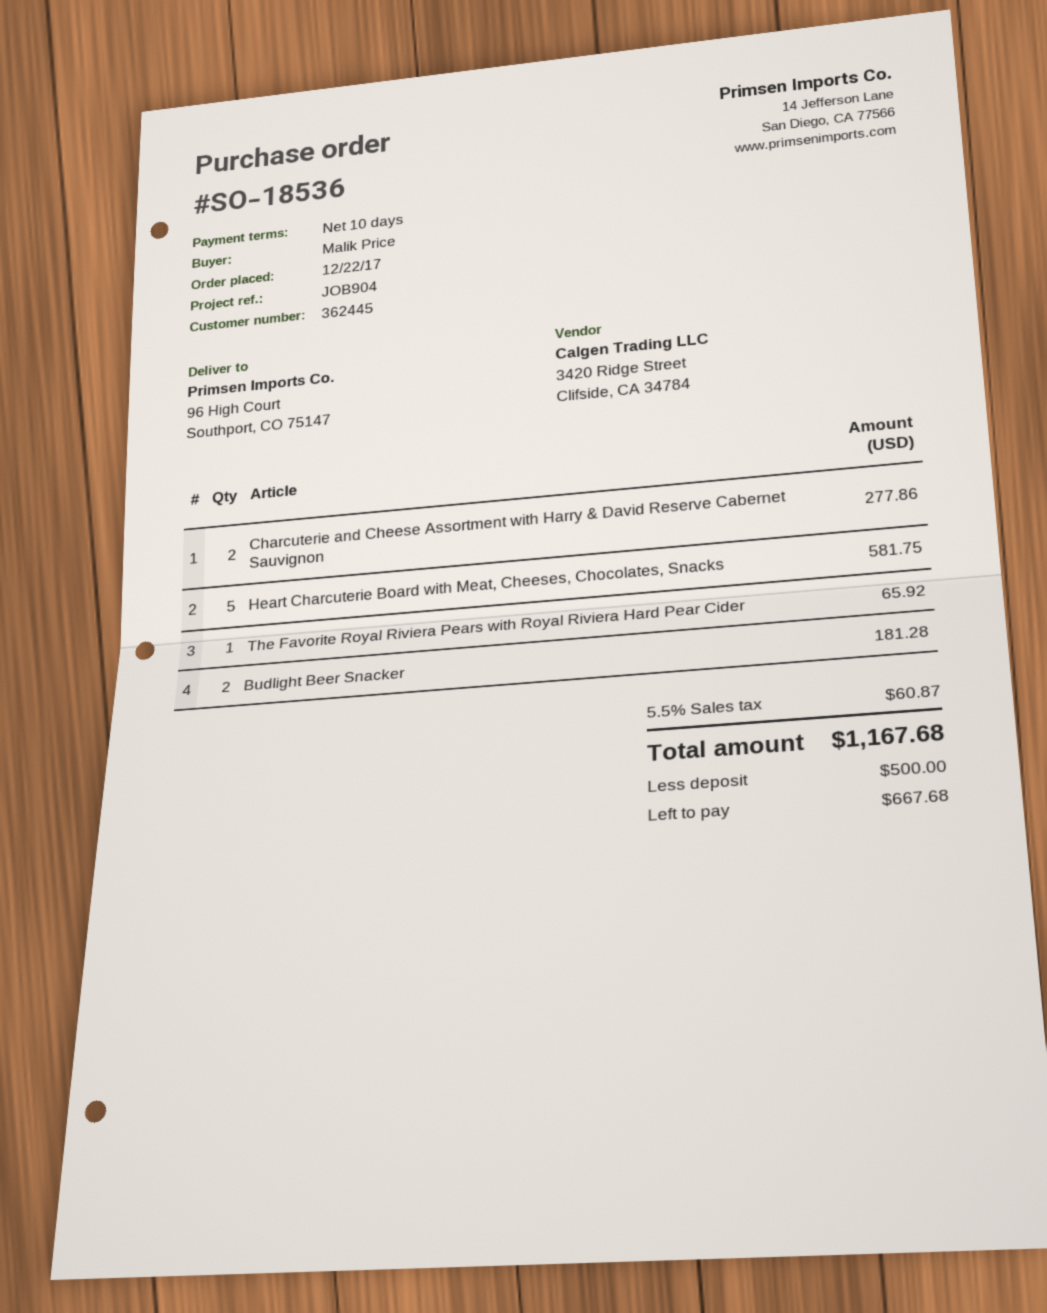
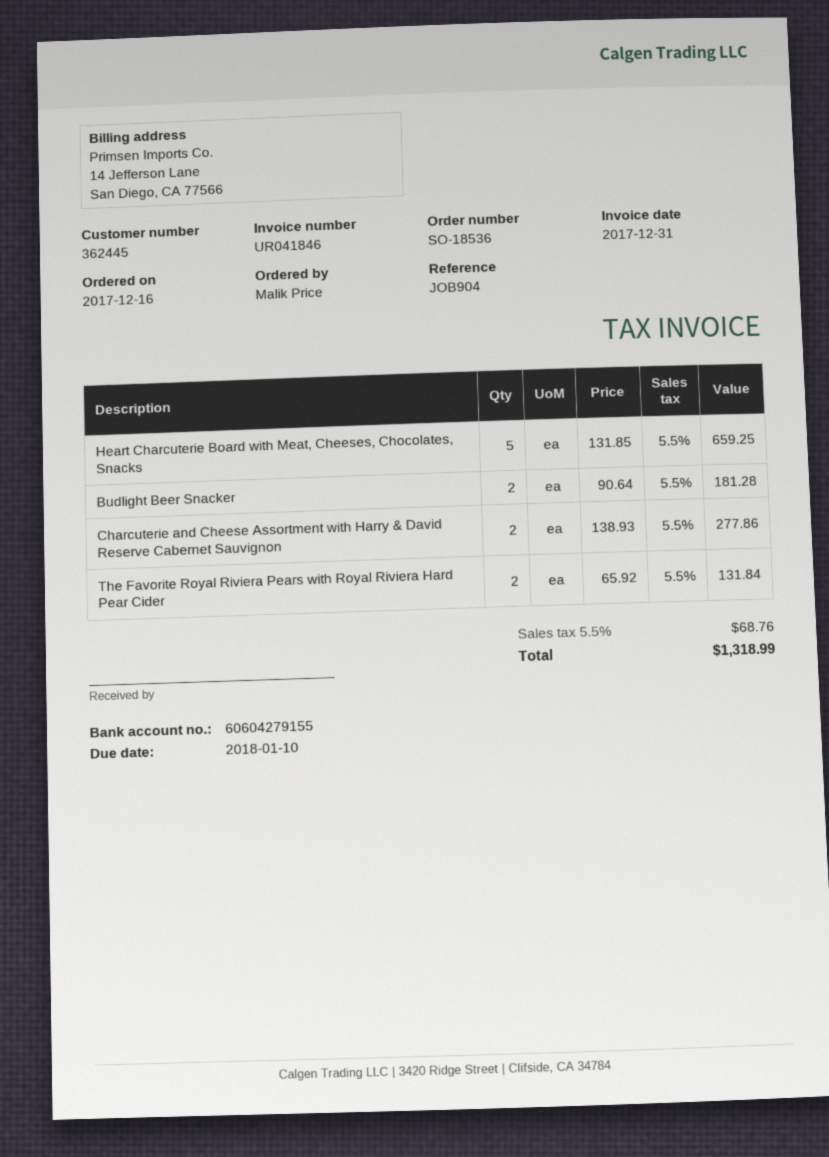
order date: 2017-12-22 -> 2017-12-16
Heart Charcuterie Board with Meat, Cheeses, Chocolates, Snacks: 5 for 581.75 -> 5 for 659.25
The Favorite Royal Riviera Pears with Royal Riviera Hard Pear Cider: 1 for 65.92 -> 2 for 131.84
tax: 5.5% = 60.87 -> 5.5% = 68.76
total: 1167.68 -> 1318.99

